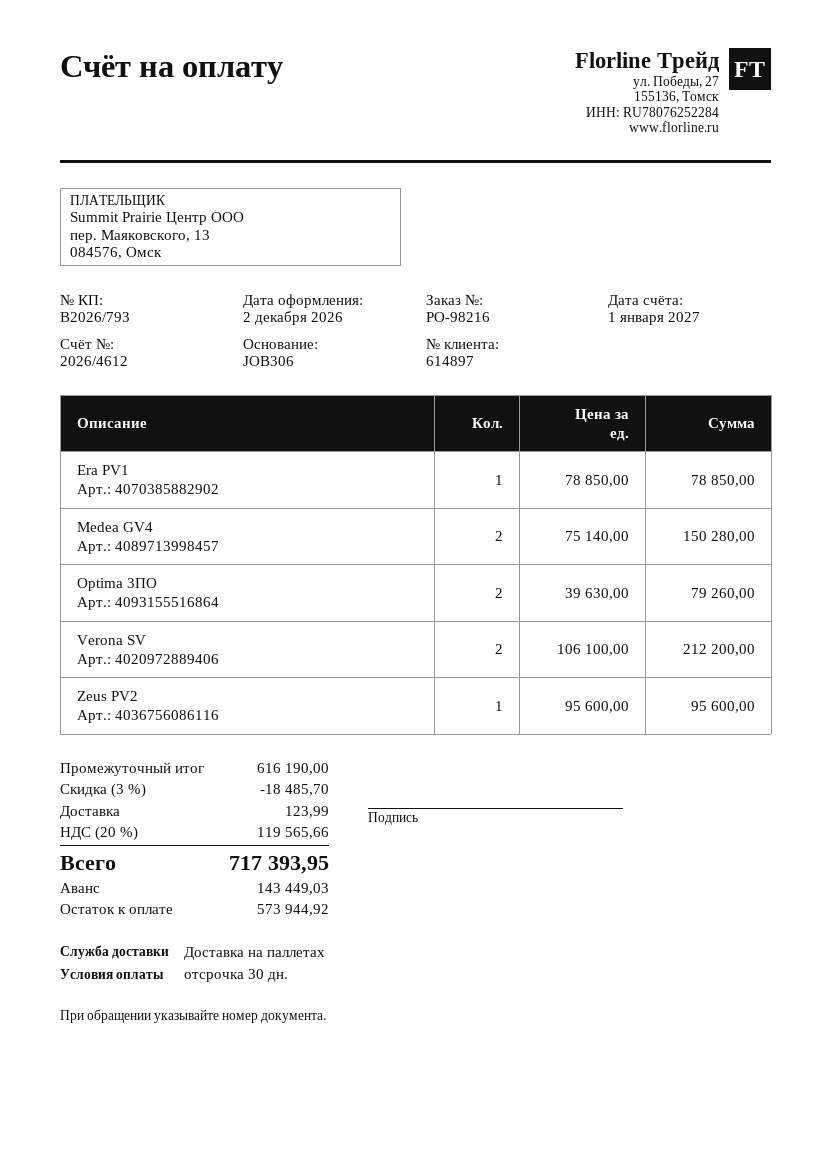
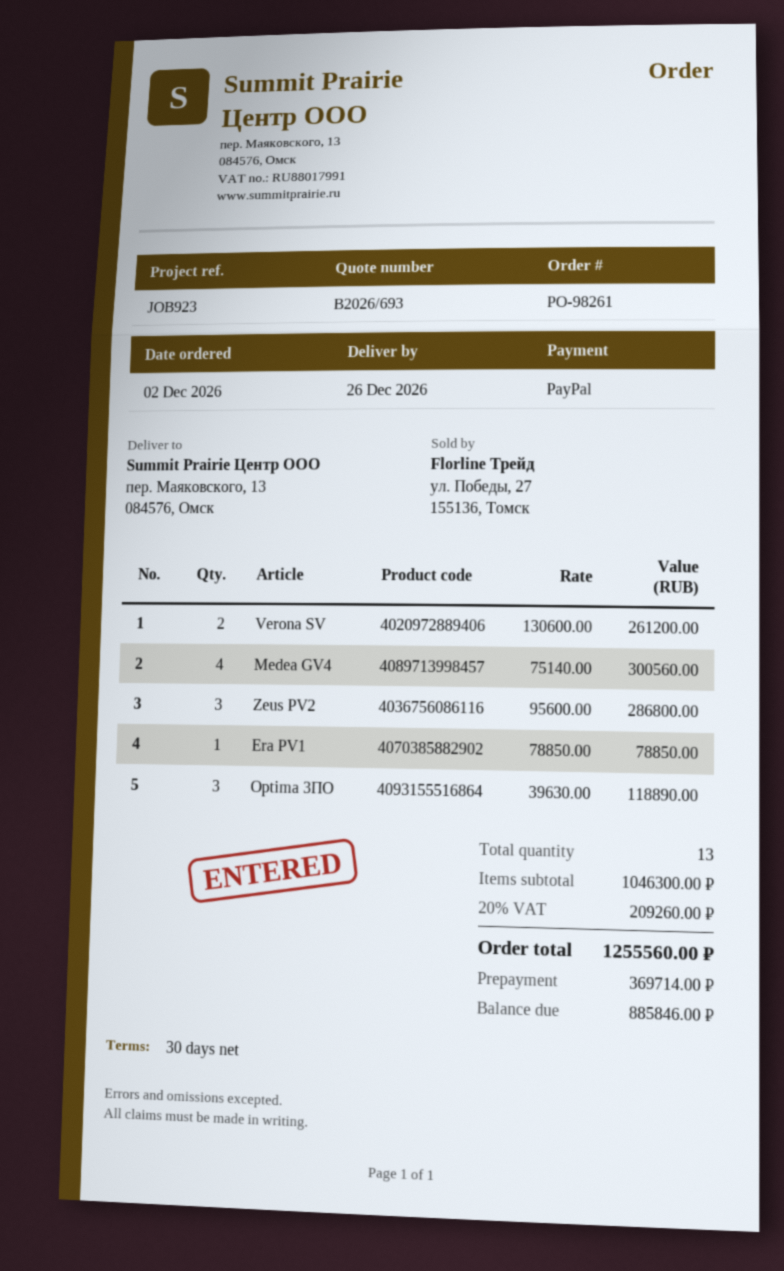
quote number: B2026/793 -> B2026/693
order number: PO-98216 -> PO-98261
reference: JOB306 -> JOB923
Medea GV4: 2 x 75140.00 = 150280.00 -> 4 x 75140.00 = 300560.00
Optima 3ПО: 2 x 39630.00 = 79260.00 -> 3 x 39630.00 = 118890.00
Verona SV: 2 x 106100.00 = 212200.00 -> 2 x 130600.00 = 261200.00
Zeus PV2: 1 x 95600.00 = 95600.00 -> 3 x 95600.00 = 286800.00
subtotal: 616190.00 -> 1046300.00
discount: 3% = 18485.70 -> none
shipping: 123.99 -> none
tax: 20% = 119565.66 -> 20% = 209260.00
total: 717393.95 -> 1255560.00
deposit: 143449.03 -> 369714.00
balance: 573944.92 -> 885846.00

